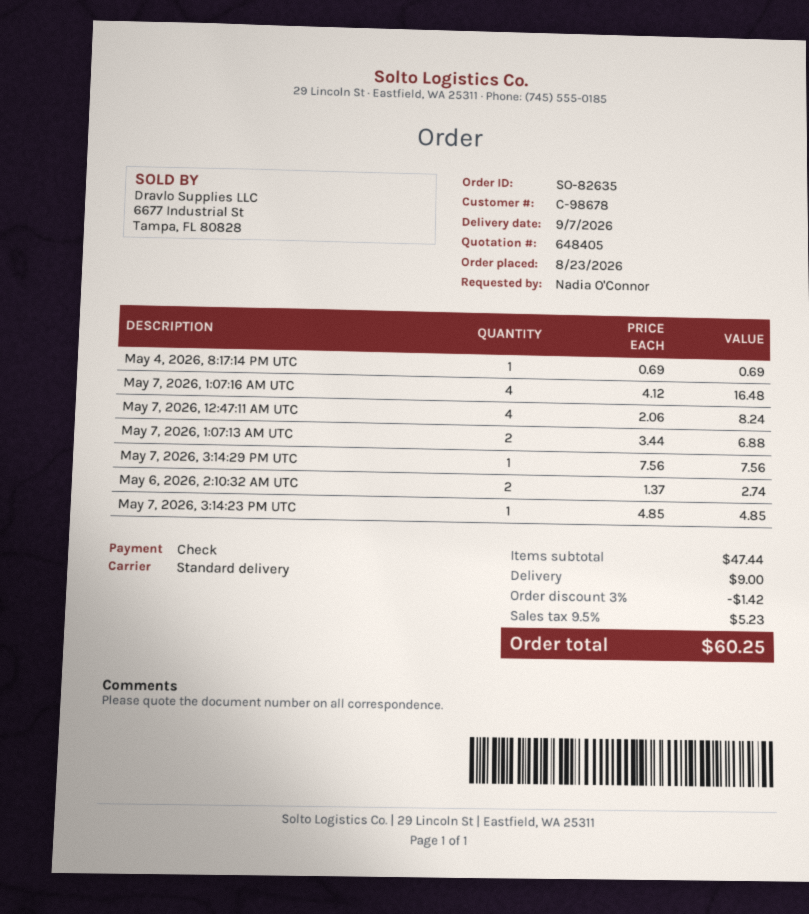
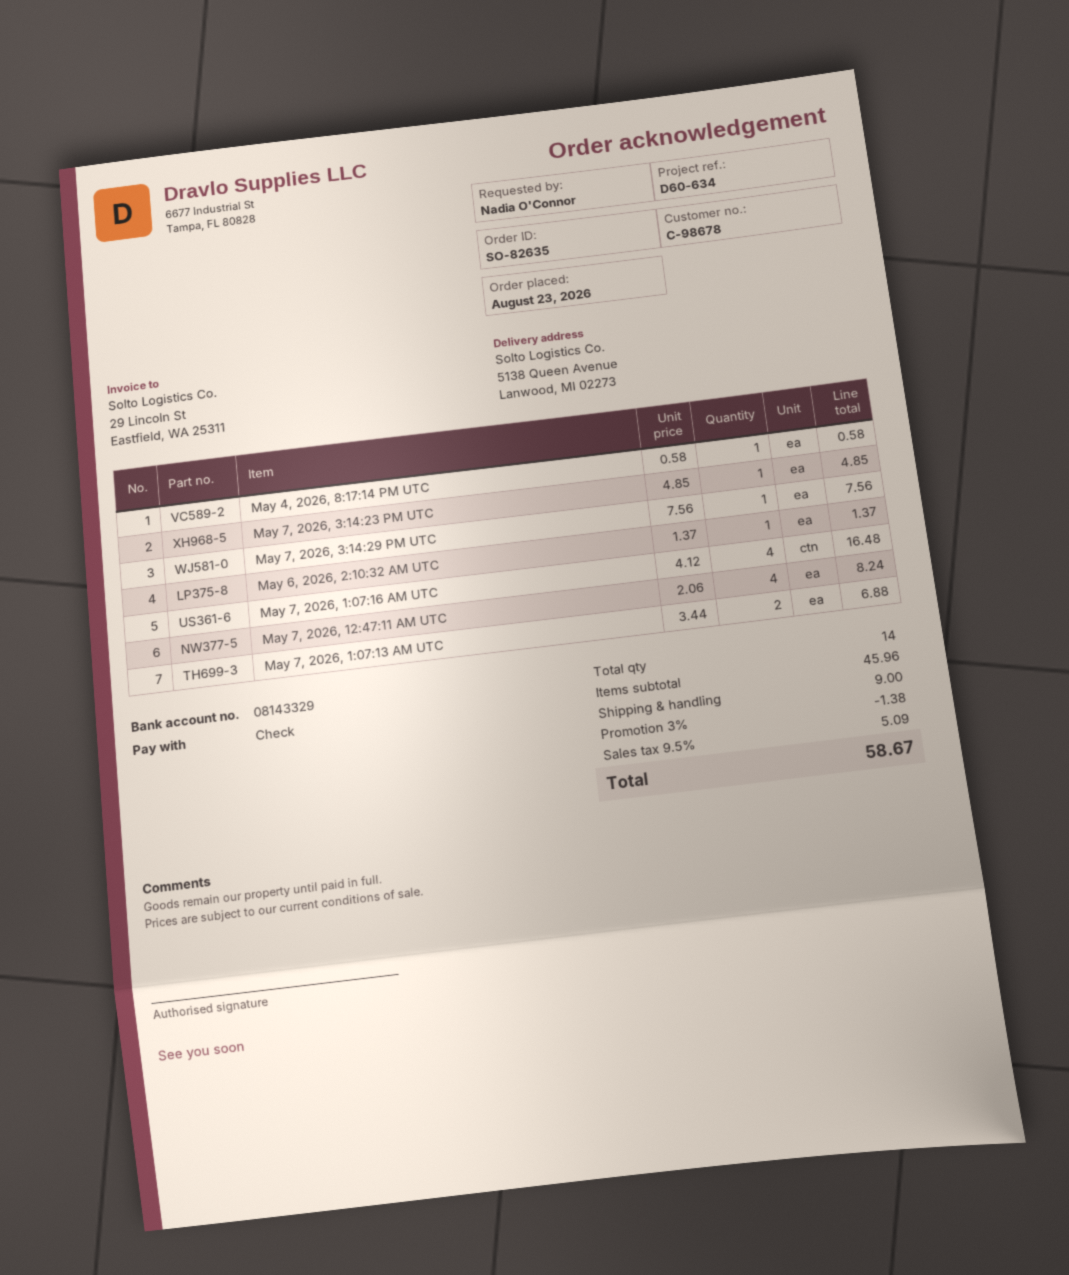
May 4, 2026, 8:17:14 PM UTC: 1 x 0.69 = 0.69 -> 1 x 0.58 = 0.58
May 6, 2026, 2:10:32 AM UTC: 2 x 1.37 = 2.74 -> 1 x 1.37 = 1.37
subtotal: 47.44 -> 45.96
discount: 3% = 1.42 -> 3% = 1.38
tax: 9.5% = 5.23 -> 9.5% = 5.09
total: 60.25 -> 58.67

